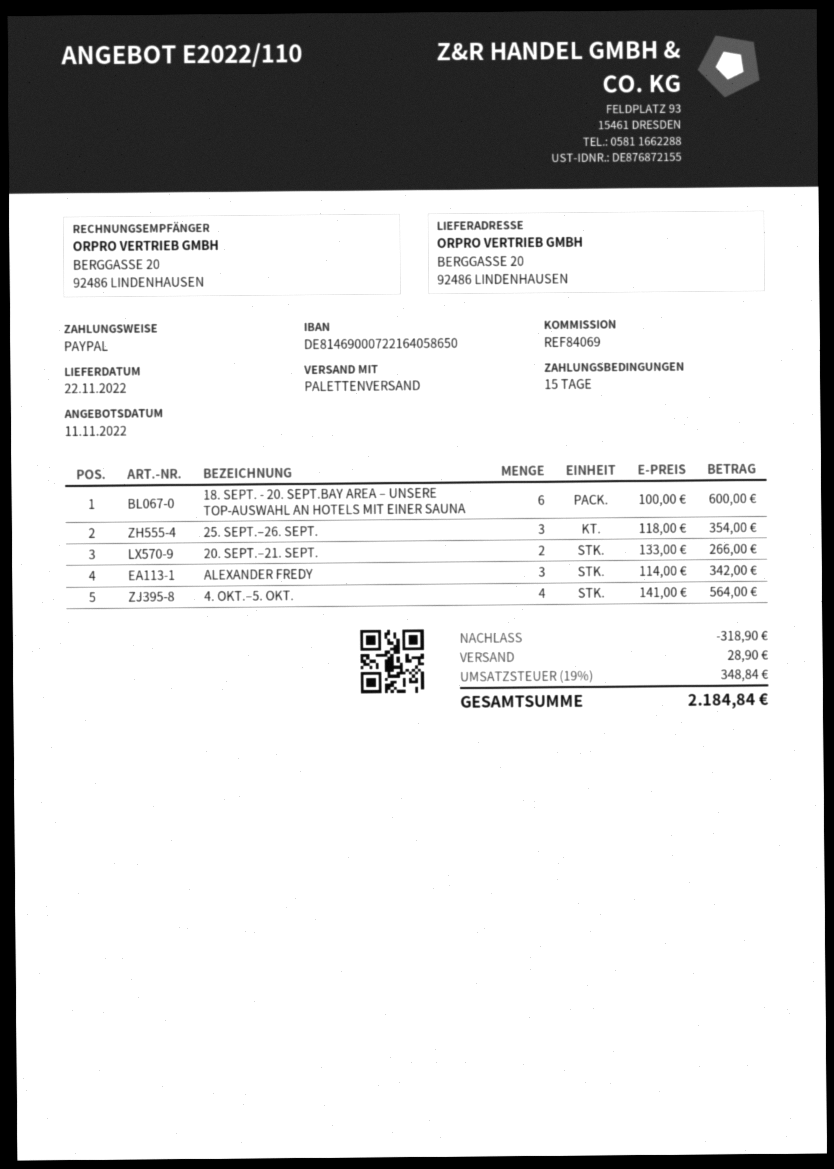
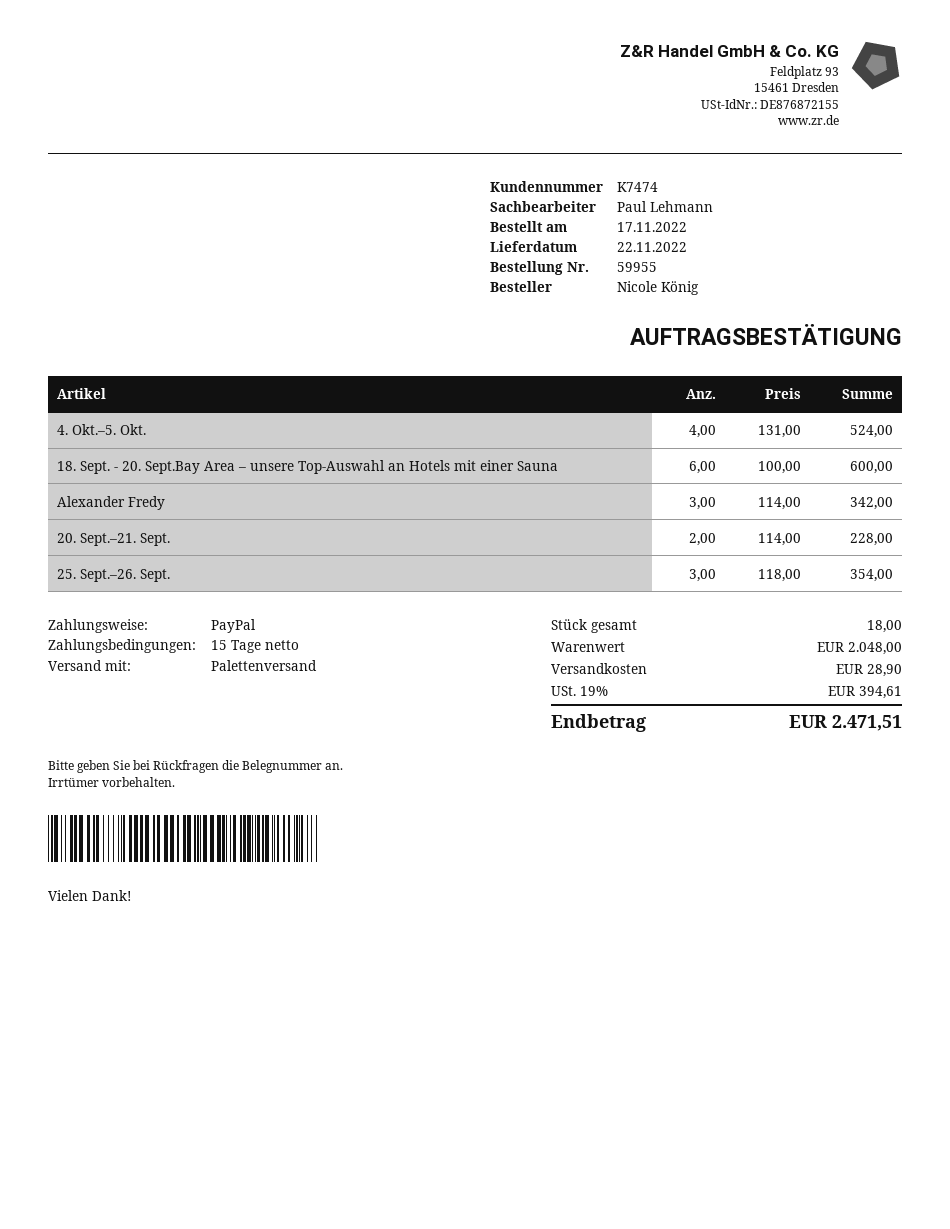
20. SEPT.–21. SEPT.: 2 x 133.00 = 266.00 -> 2 x 114.00 = 228.00
4. OKT.–5. OKT.: 4 x 141.00 = 564.00 -> 4 x 131.00 = 524.00
discount: 318.90 -> none
tax: 19% = 348.84 -> 19% = 394.61
total: 2184.84 -> 2471.51

